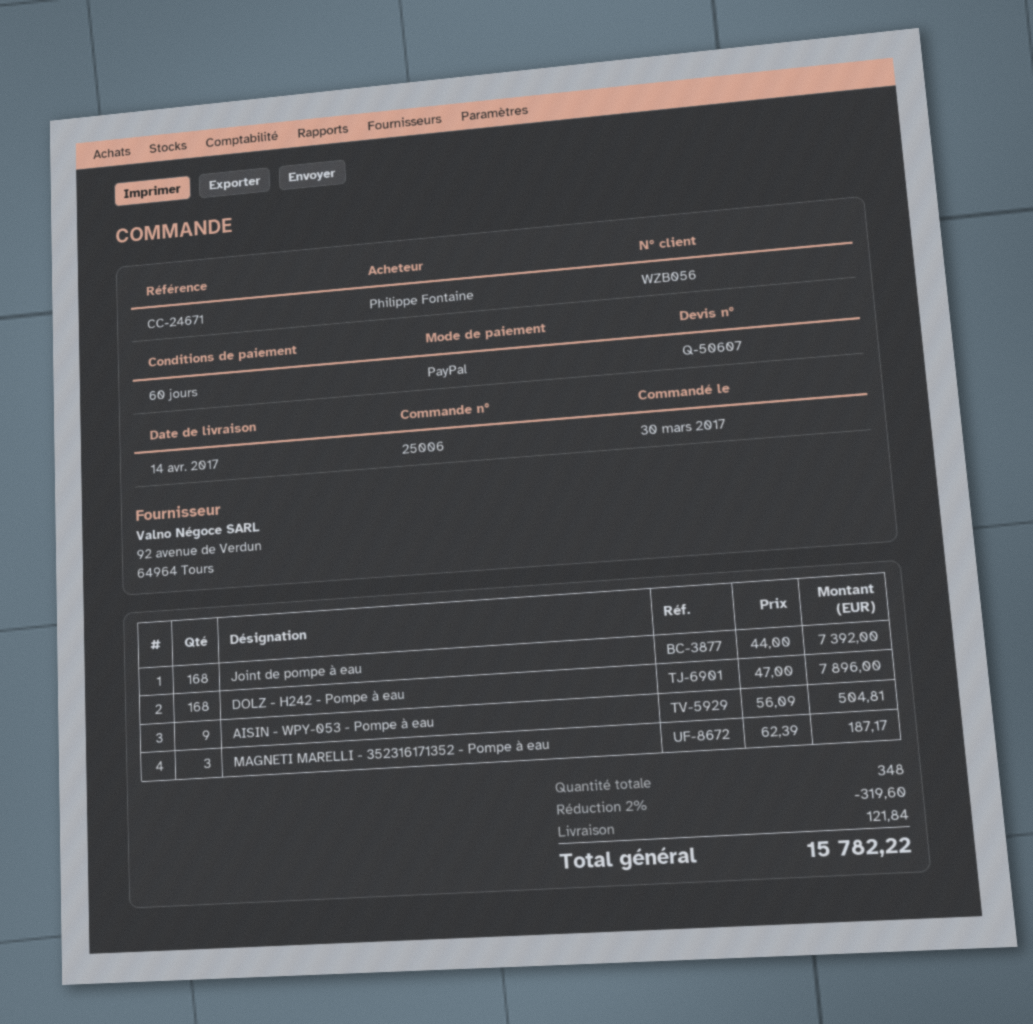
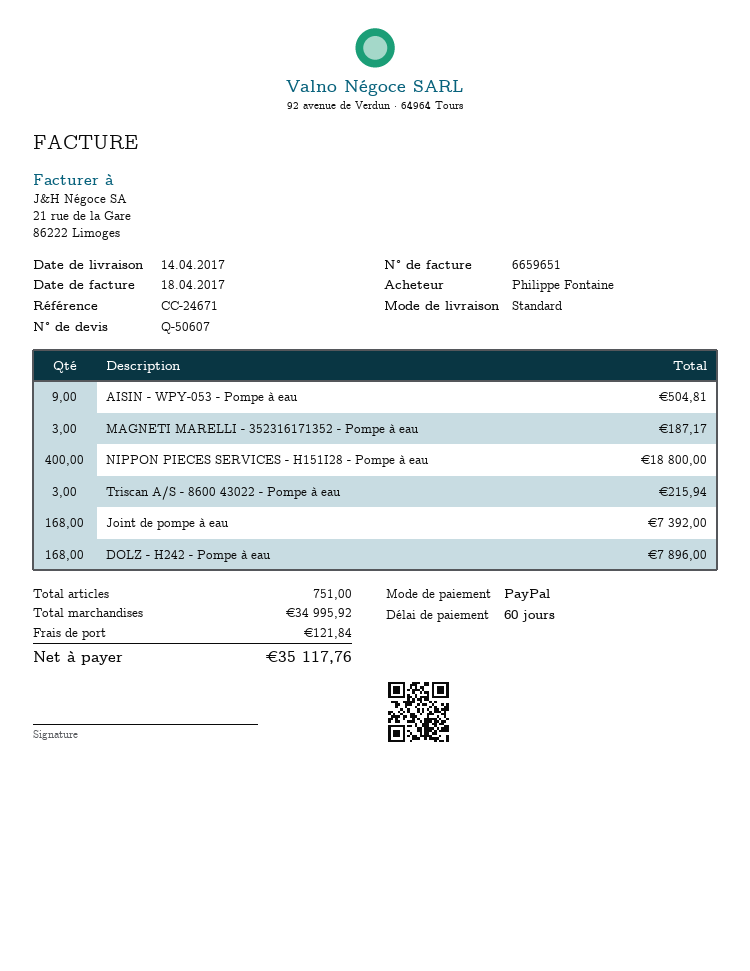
NIPPON PIECES SERVICES - H151I28 - Pompe à eau: none -> 400 for 18800.00
Triscan A/S - 8600 43022 - Pompe à eau: none -> 3 for 215.94
total quantity: 348 -> 751
discount: 2% = 319.60 -> none
total: 15782.22 -> 35117.76

